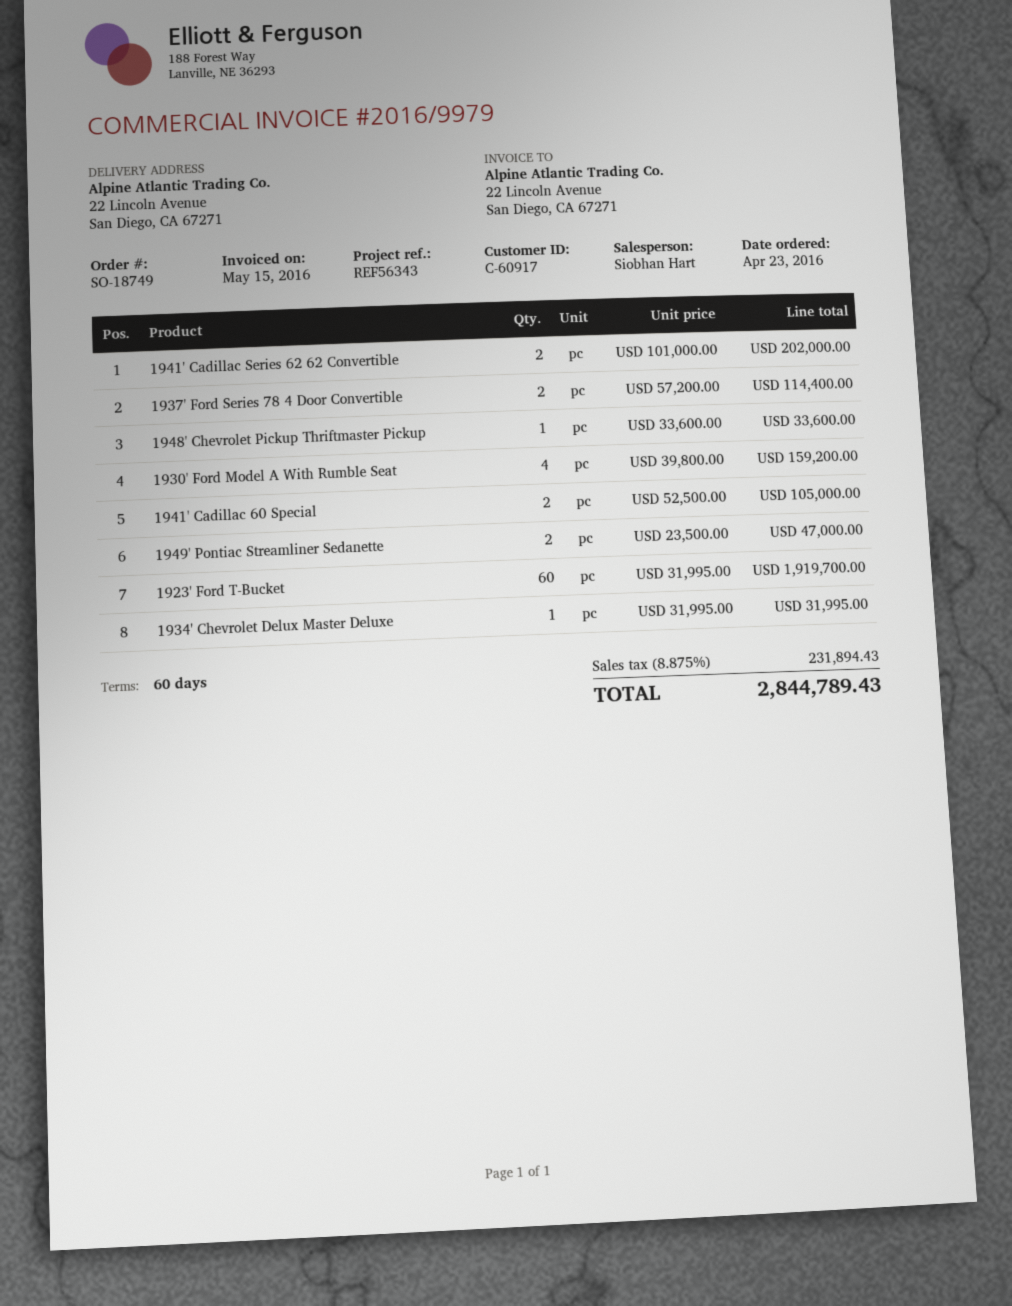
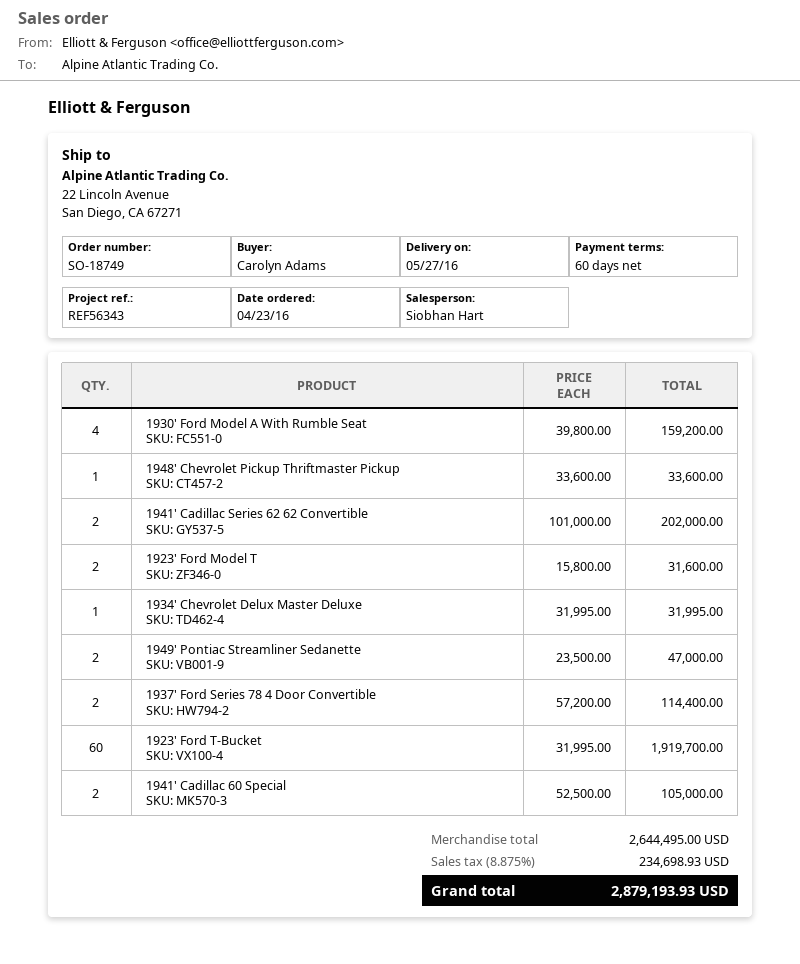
1923' Ford Model T: none -> 2 x 15800.00 = 31600.00
tax: 8.875% = 231894.43 -> 8.875% = 234698.93
total: 2844789.43 -> 2879193.93

